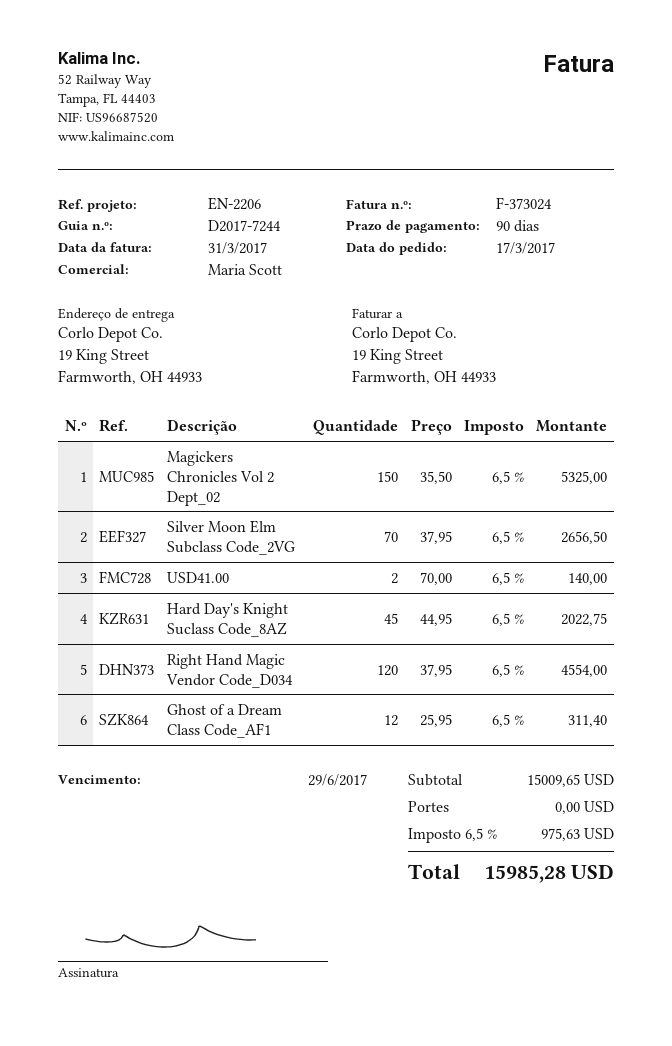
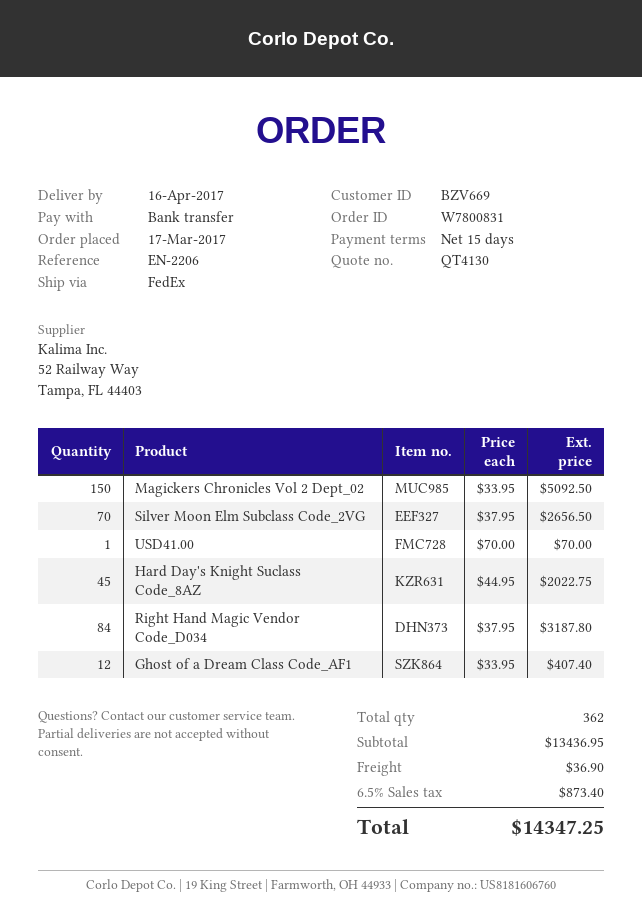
payment terms: 90 days -> 15 days
Magickers Chronicles Vol 2 Dept_02: 150 x 35.50 = 5325.00 -> 150 x 33.95 = 5092.50
USD41.00: 2 x 70.00 = 140.00 -> 1 x 70.00 = 70.00
Right Hand Magic Vendor Code_D034: 120 x 37.95 = 4554.00 -> 84 x 37.95 = 3187.80
Ghost of a Dream Class Code_AF1: 12 x 25.95 = 311.40 -> 12 x 33.95 = 407.40
subtotal: 15009.65 -> 13436.95
shipping: 0.00 -> 36.90
tax: 6.5% = 975.63 -> 6.5% = 873.40
total: 15985.28 -> 14347.25

